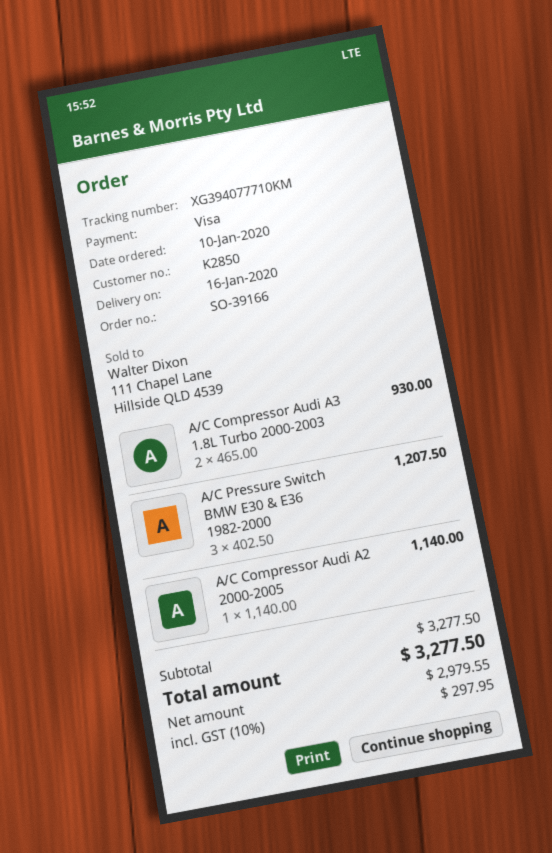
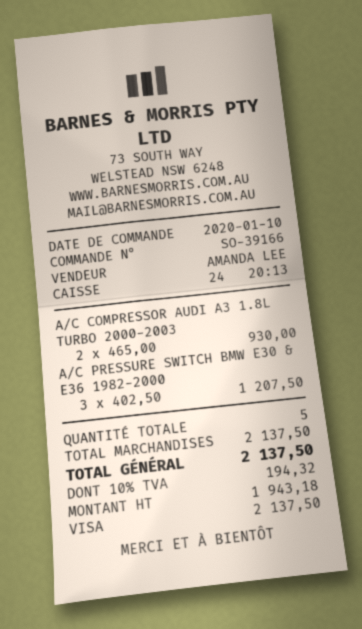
A/C Compressor Audi A2 2000-2005: 1 x 1140.00 = 1140.00 -> none
subtotal: 3277.50 -> 2137.50
net: 2979.55 -> 1943.18
tax: 10% = 297.95 -> 10% = 194.32
total: 3277.50 -> 2137.50

